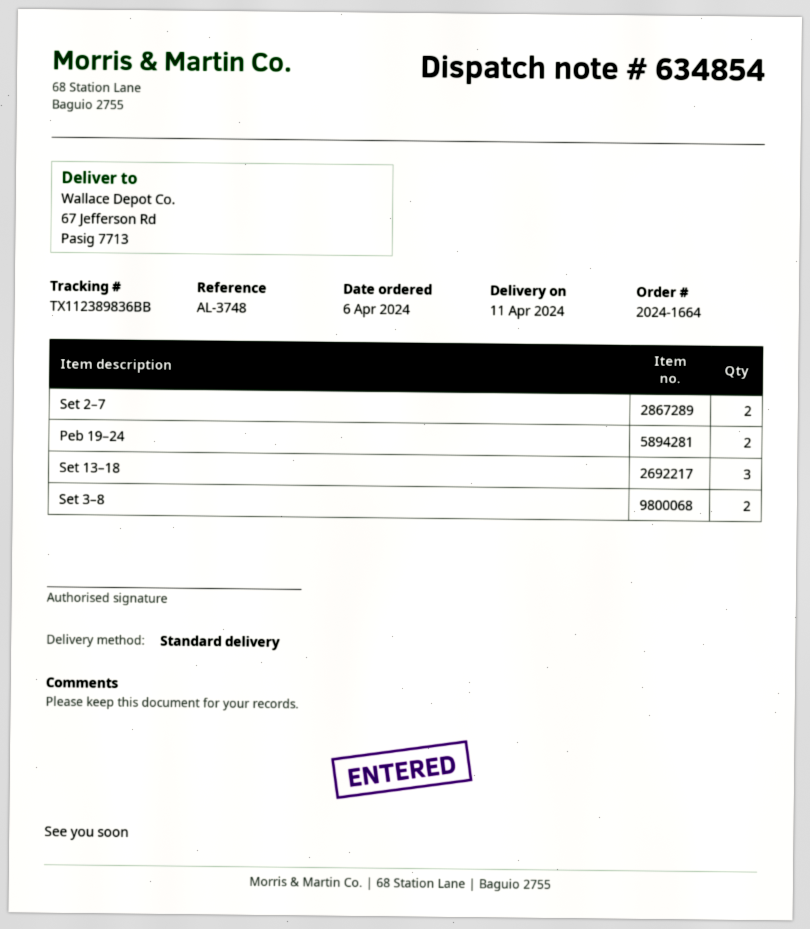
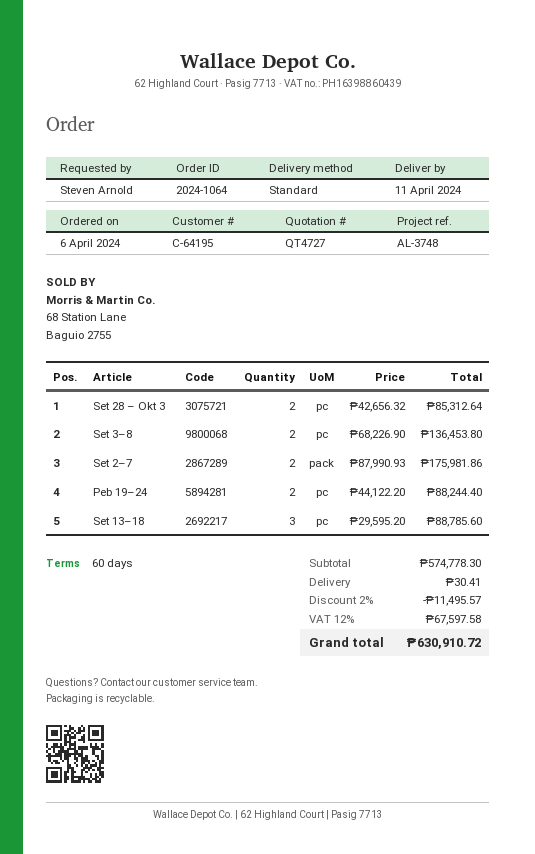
order number: 2024-1664 -> 2024-1064
Set 28 – Okt 3: none -> 2

